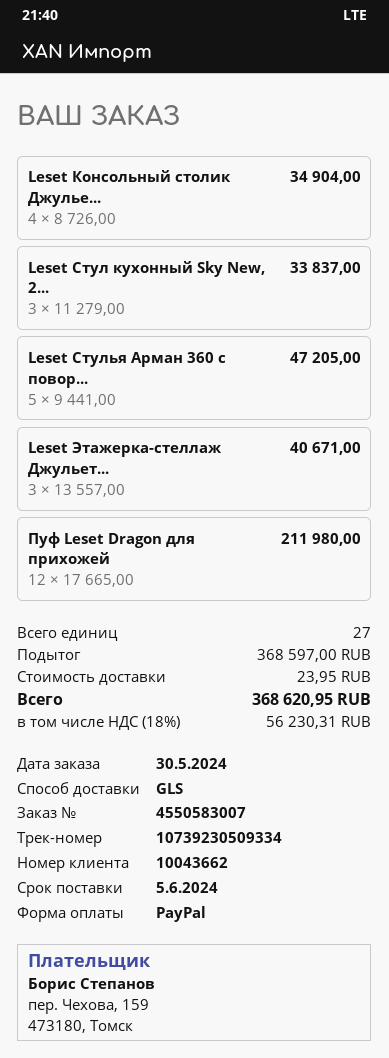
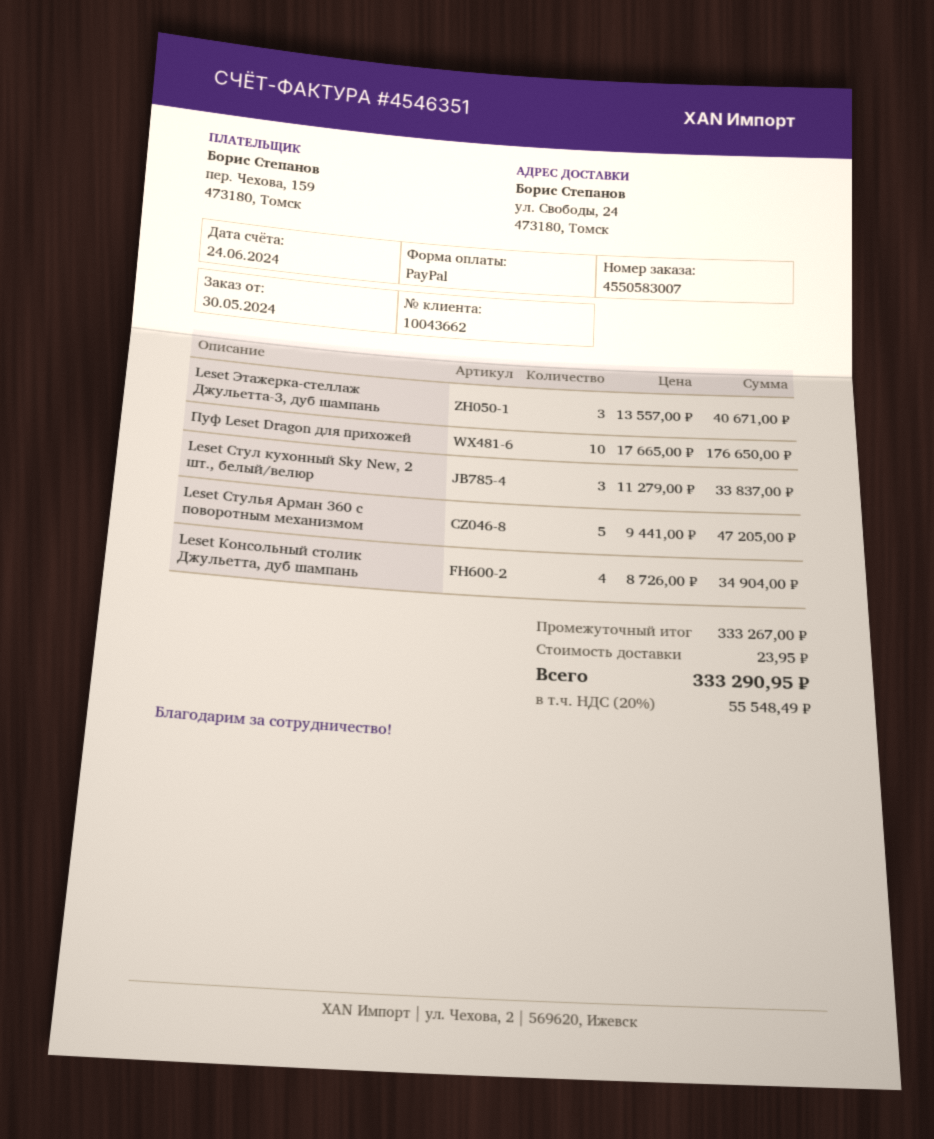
Пуф Leset Dragon для прихожей: 12 x 17665.00 = 211980.00 -> 10 x 17665.00 = 176650.00
subtotal: 368597.00 -> 333267.00
tax: 18% = 56230.31 -> 20% = 55548.49
total: 368620.95 -> 333290.95

